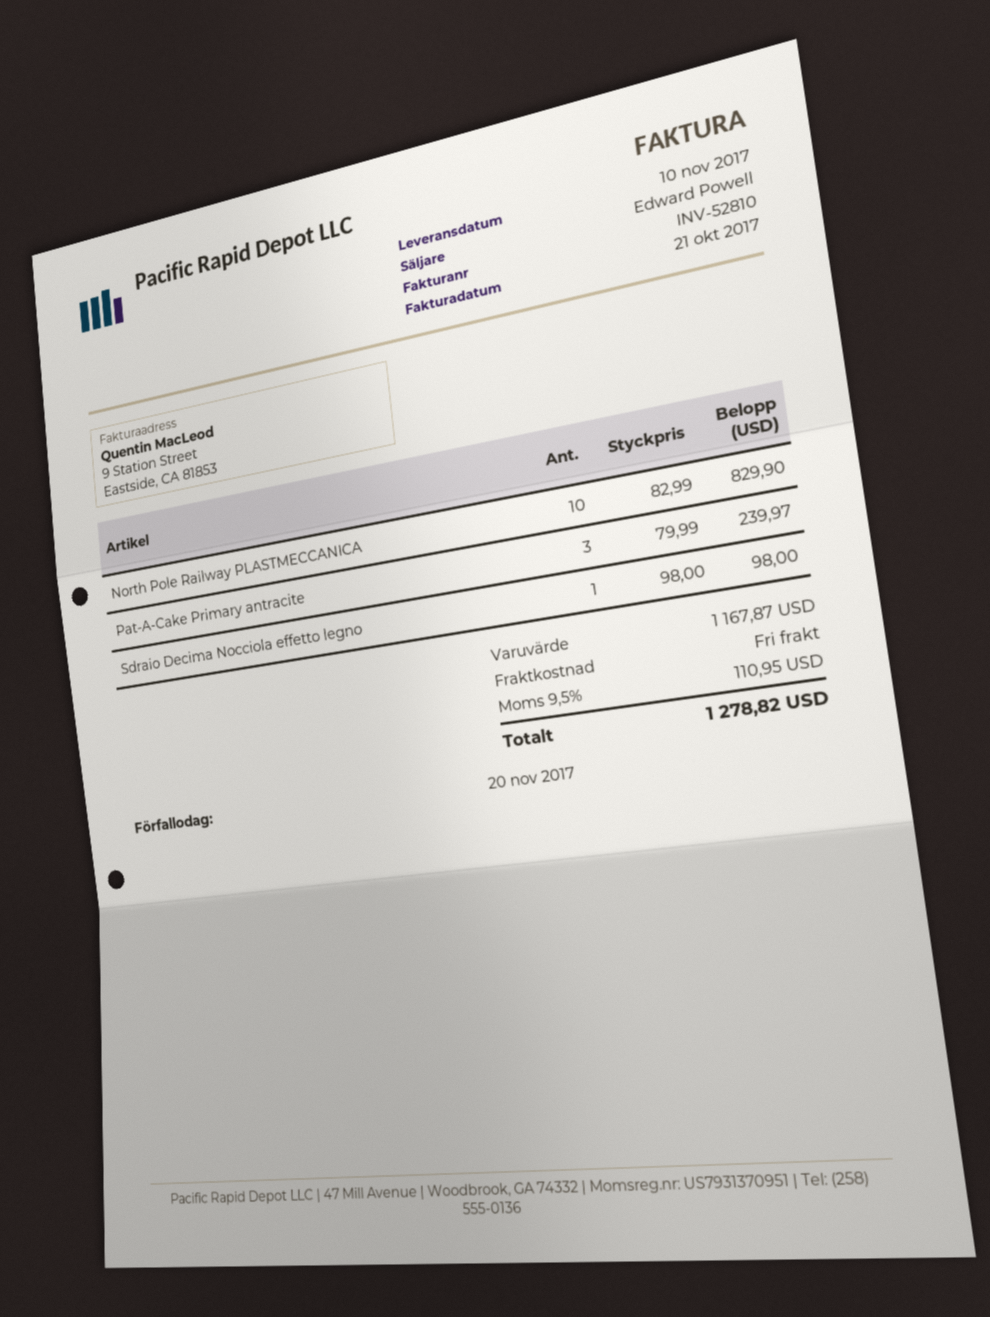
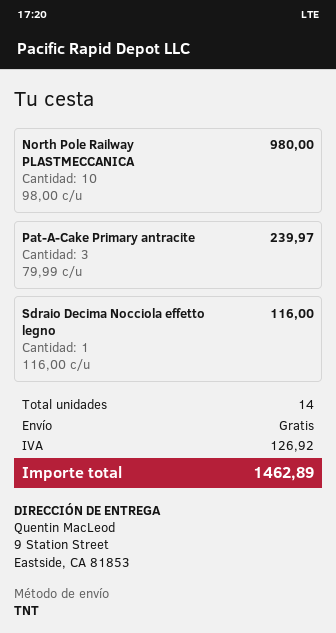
North Pole Railway PLASTMECCANICA: 10 x 82.99 = 829.90 -> 10 x 98.00 = 980.00
Sdraio Decima Nocciola effetto legno: 1 x 98.00 = 98.00 -> 1 x 116.00 = 116.00
tax: 110.95 -> 126.92
total: 1278.82 -> 1462.89

